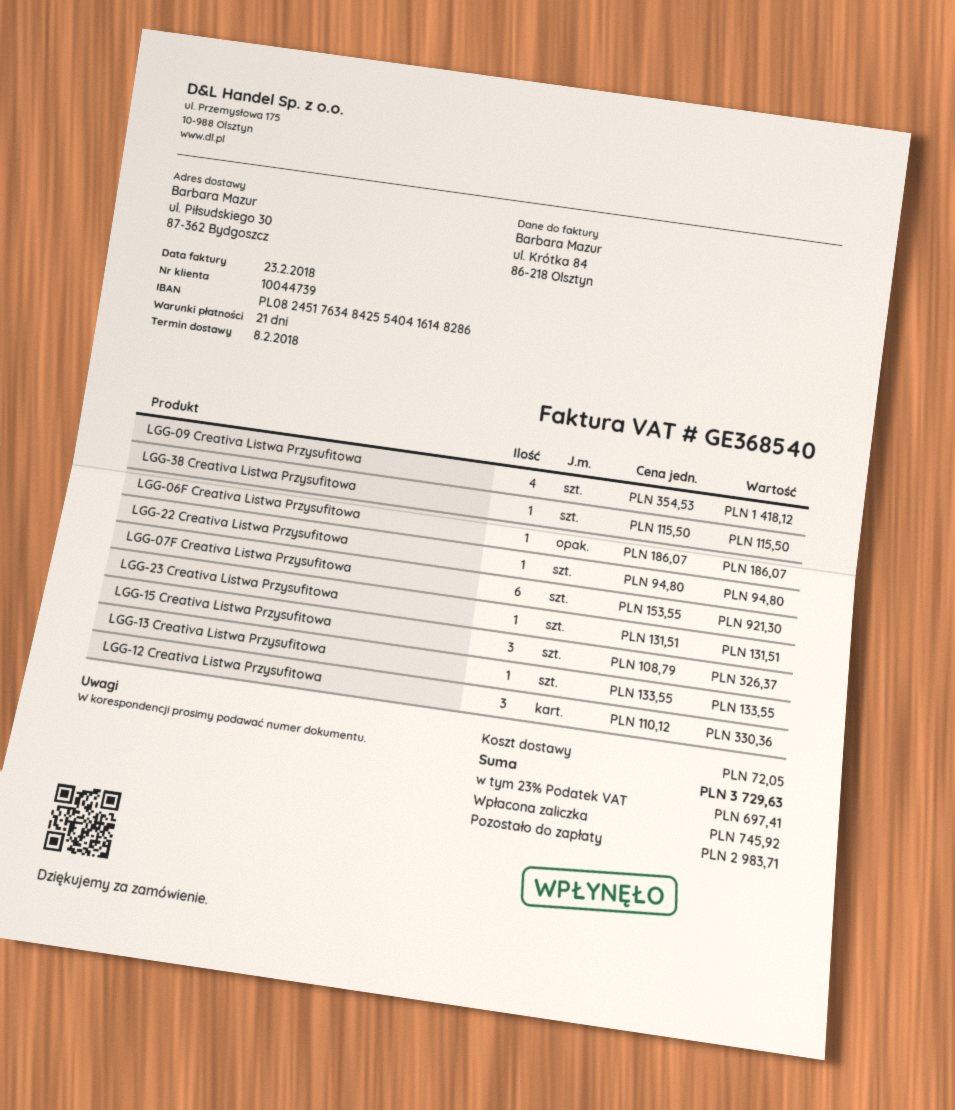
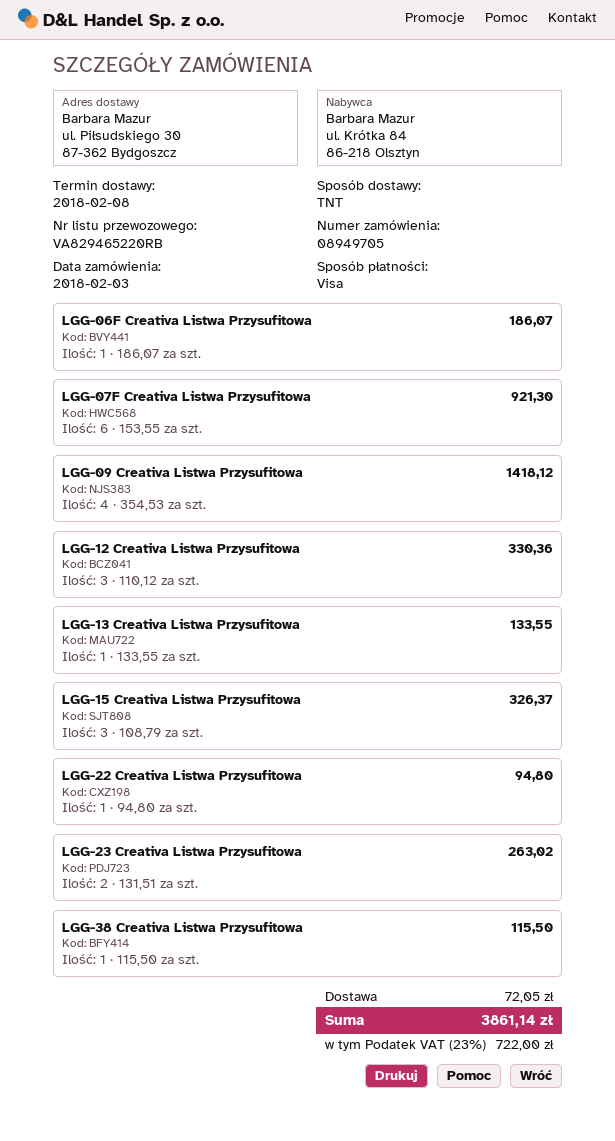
LGG-23 Creativa Listwa Przysufitowa: 1 x 131.51 = 131.51 -> 2 x 131.51 = 263.02
tax: 23% = 697.41 -> 23% = 722.00
total: 3729.63 -> 3861.14

